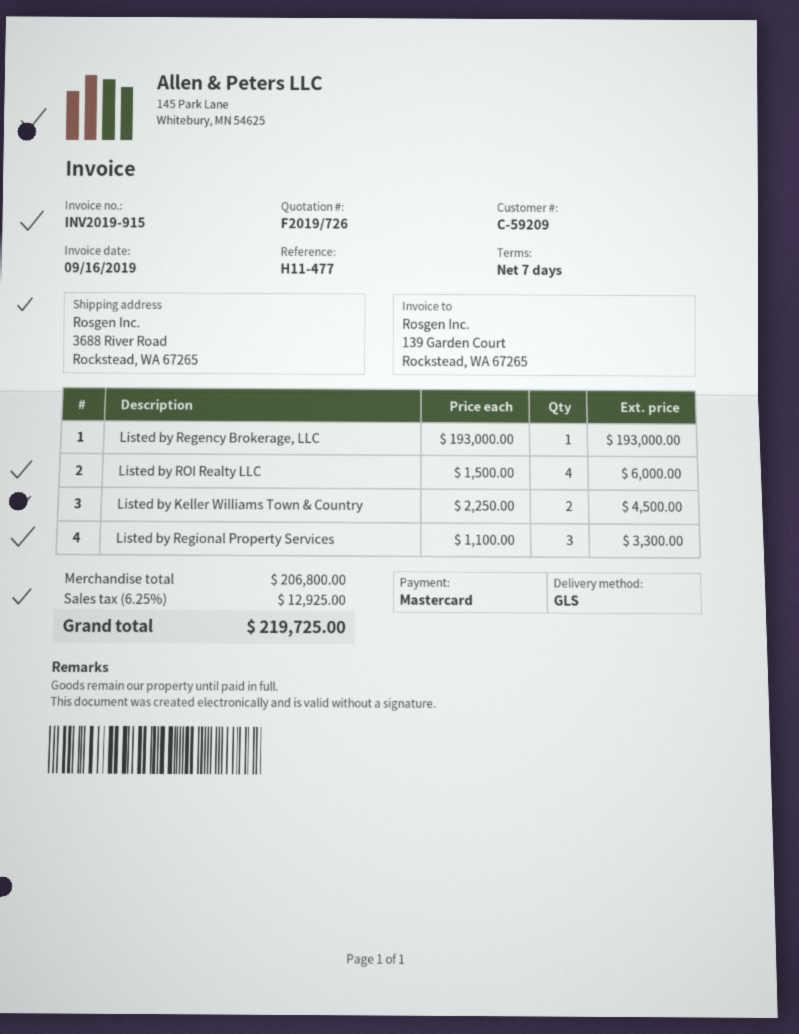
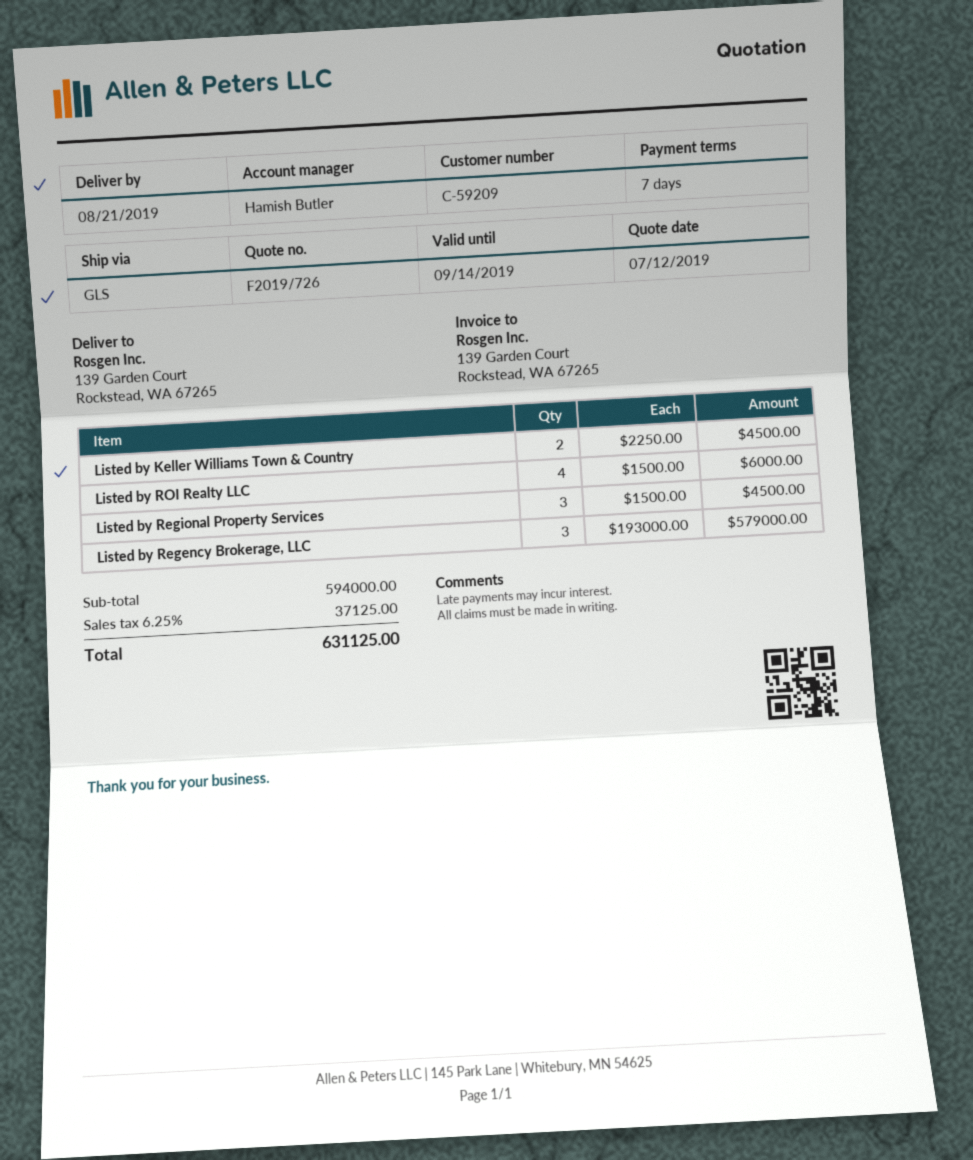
ship to: 3688 River Road, Rockstead, WA 67265 -> 139 Garden Court, Rockstead, WA 67265
Listed by Regency Brokerage, LLC: 1 x 193000.00 = 193000.00 -> 3 x 193000.00 = 579000.00
Listed by Regional Property Services: 3 x 1100.00 = 3300.00 -> 3 x 1500.00 = 4500.00
subtotal: 206800.00 -> 594000.00
tax: 6.25% = 12925.00 -> 6.25% = 37125.00
total: 219725.00 -> 631125.00

